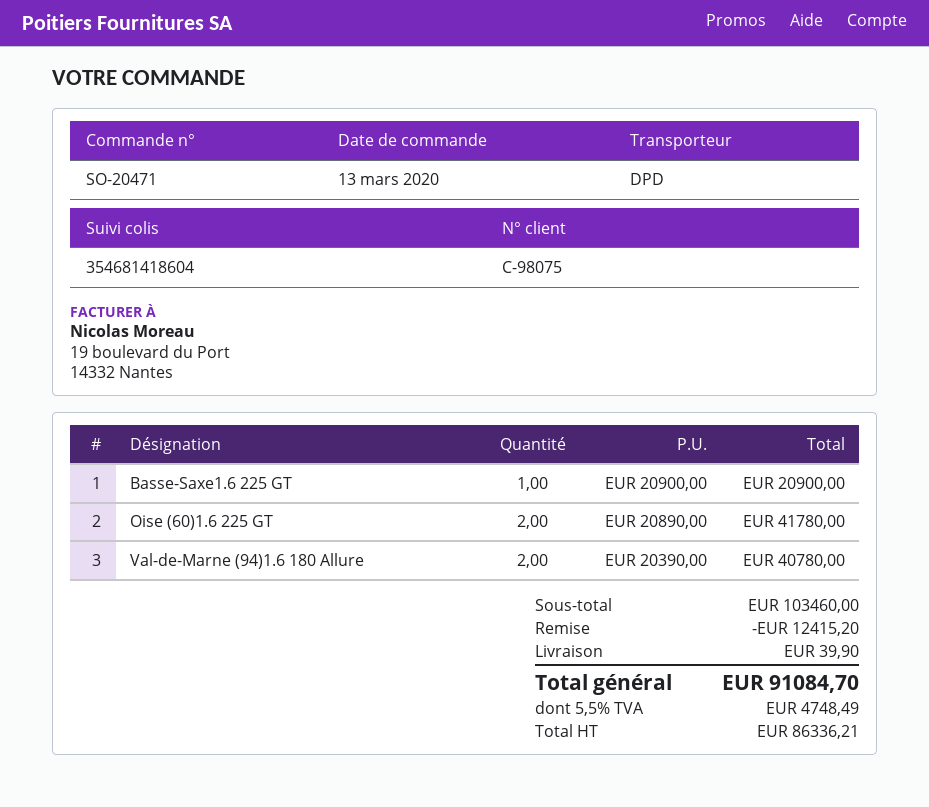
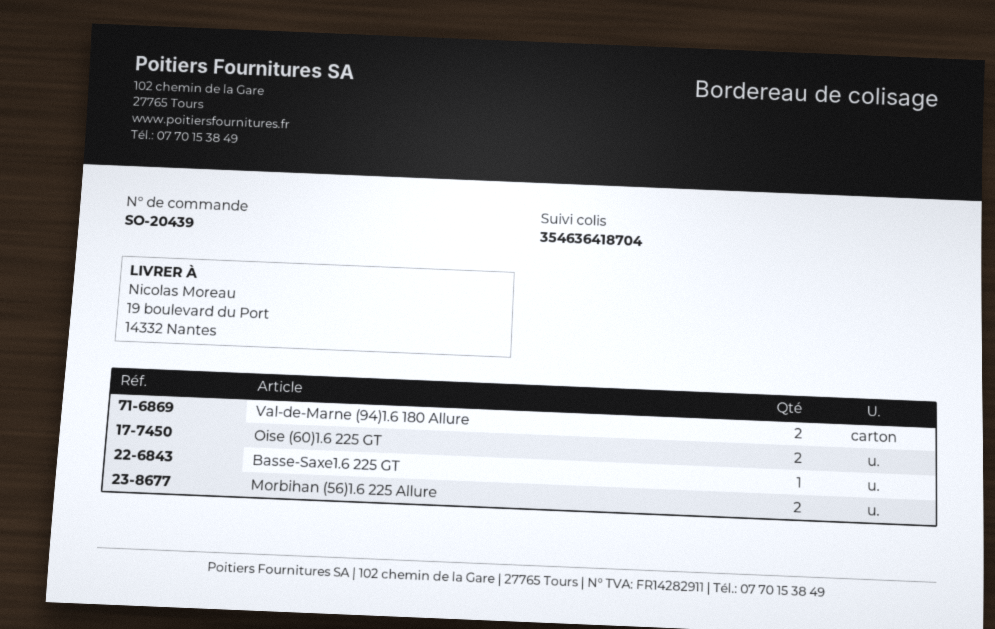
order number: SO-20471 -> SO-20439
tracking number: 354681418604 -> 354636418704
Morbihan (56)1.6 225 Allure: none -> 2

